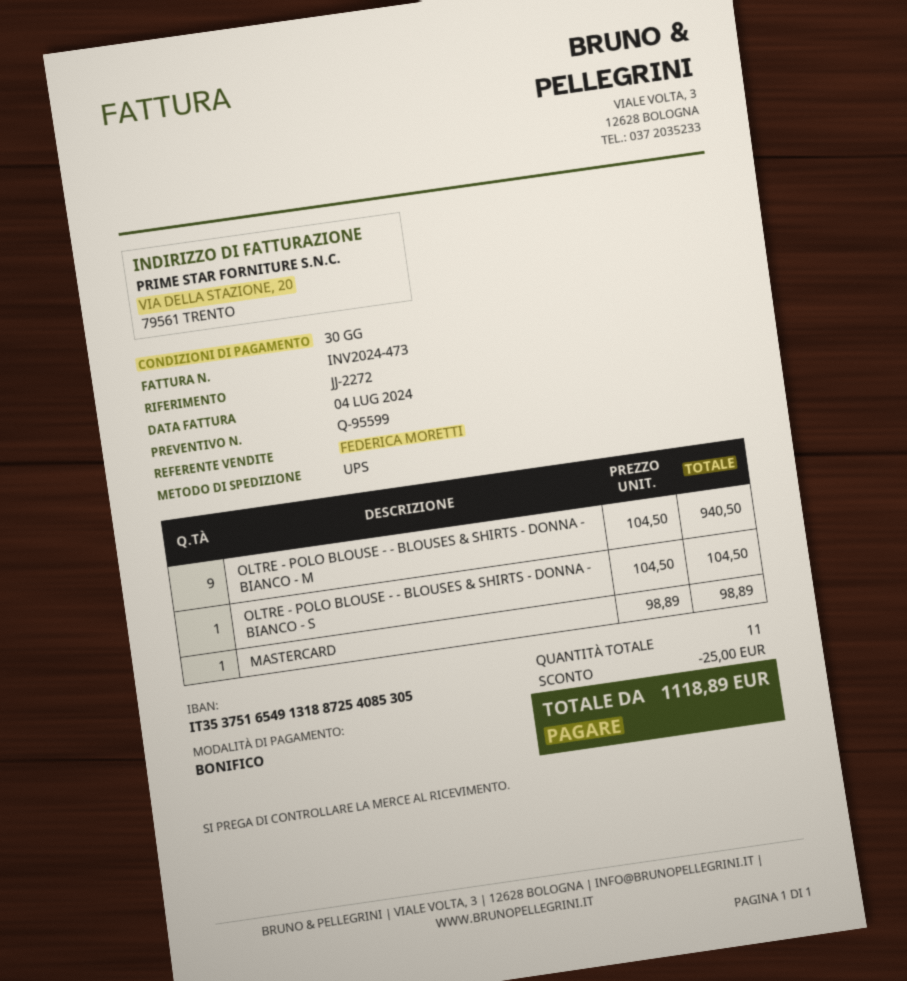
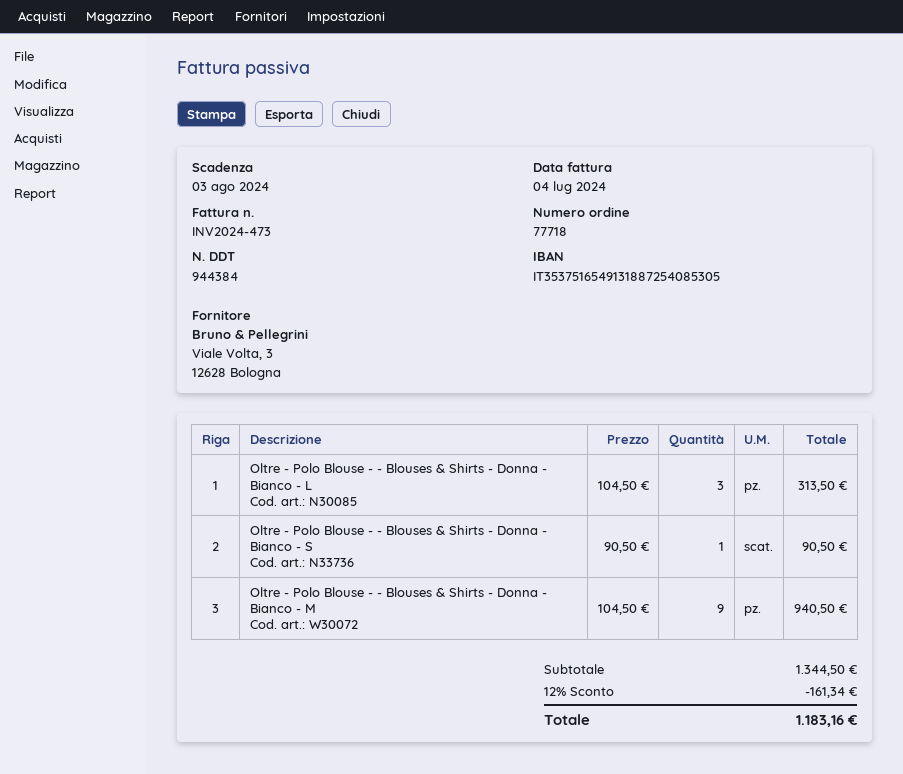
OLTRE - POLO BLOUSE - - BLOUSES & SHIRTS - DONNA - BIANCO - S: 1 x 104.50 = 104.50 -> 1 x 90.50 = 90.50
MASTERCARD: 1 x 98.89 = 98.89 -> none
Oltre - Polo Blouse - - Blouses & Shirts - Donna - Bianco - L: none -> 3 x 104.50 = 313.50
discount: 25.00 -> 161.34
total: 1118.89 -> 1183.16

